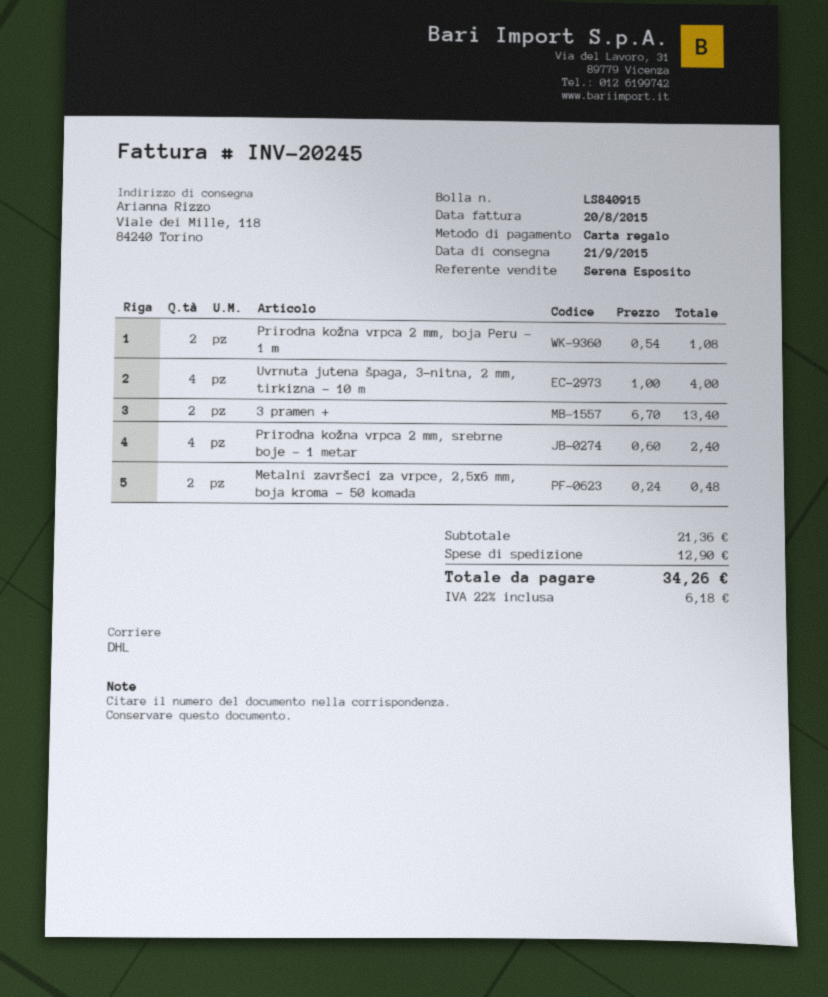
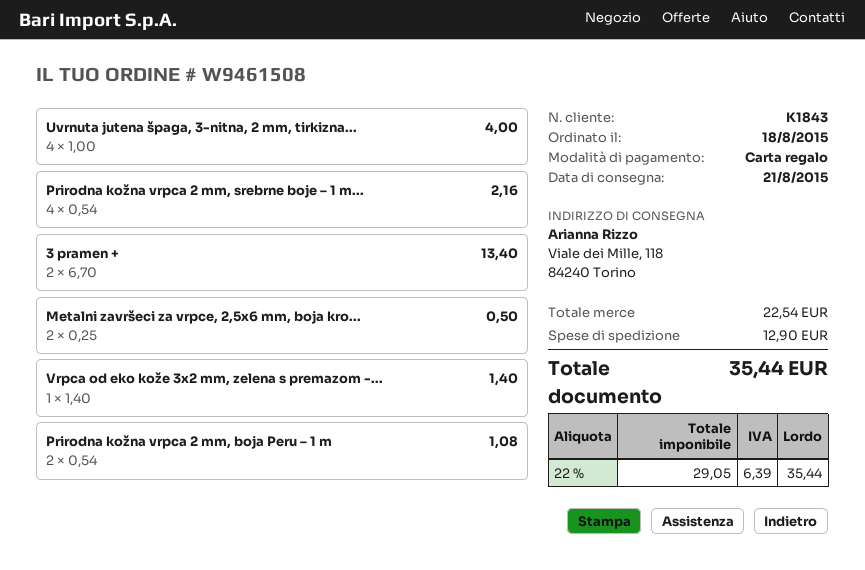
delivery date: 2015-09-21 -> 2015-08-21
Prirodna kožna vrpca 2 mm, srebrne boje – 1 metar: 4 x 0.60 = 2.40 -> 4 x 0.54 = 2.16
Metalni završeci za vrpce, 2,5x6 mm, boja kroma - 50 komada: 2 x 0.24 = 0.48 -> 2 x 0.25 = 0.50
Vrpca od eko kože 3x2 mm, zelena s premazom -...: none -> 1 x 1.40 = 1.40
subtotal: 21.36 -> 22.54
tax: 22% = 6.18 -> 22% = 6.39
total: 34.26 -> 35.44

